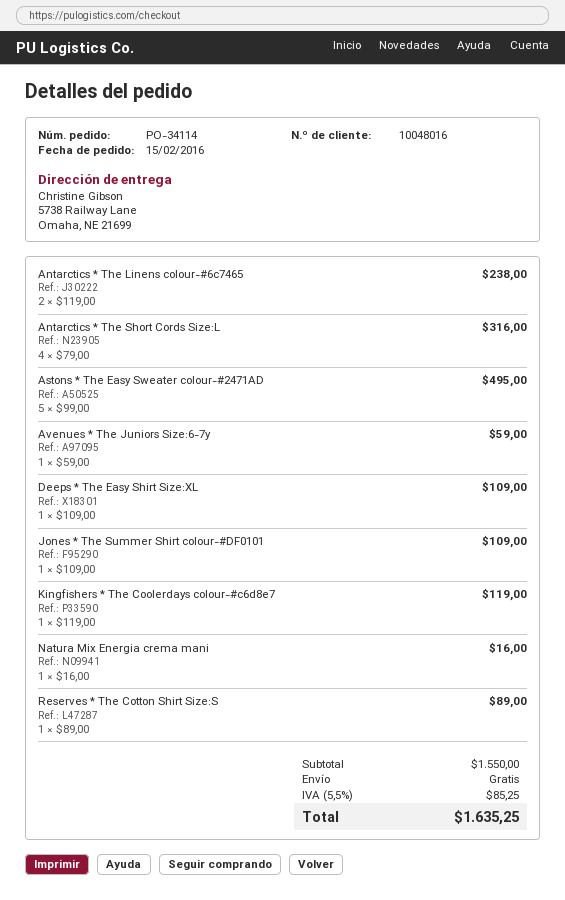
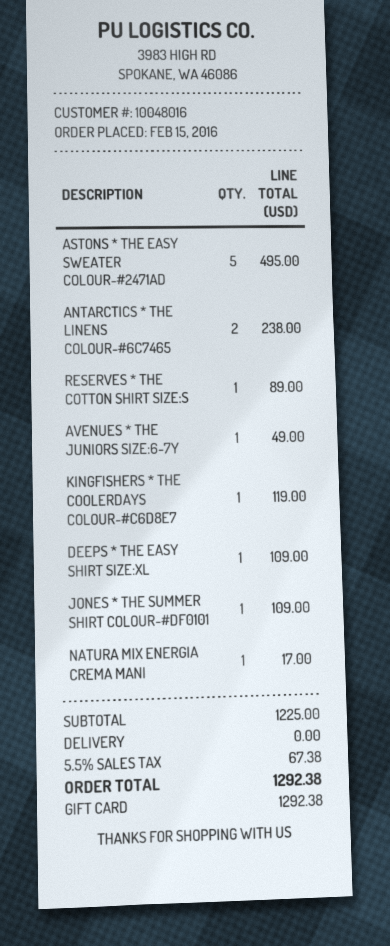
Antarctics * The Short Cords Size:L: 4 for 316.00 -> none
Avenues * The Juniors Size:6-7y: 1 for 59.00 -> 1 for 49.00
Natura Mix Energia crema mani: 1 for 16.00 -> 1 for 17.00
subtotal: 1550.00 -> 1225.00
tax: 5.5% = 85.25 -> 5.5% = 67.38
total: 1635.25 -> 1292.38

